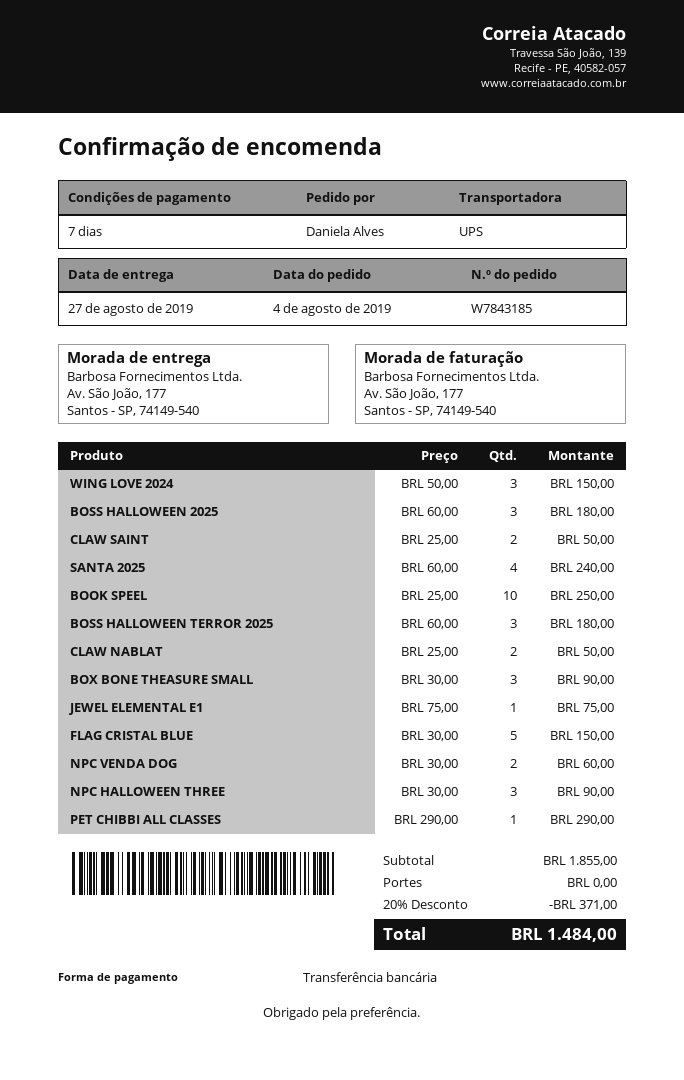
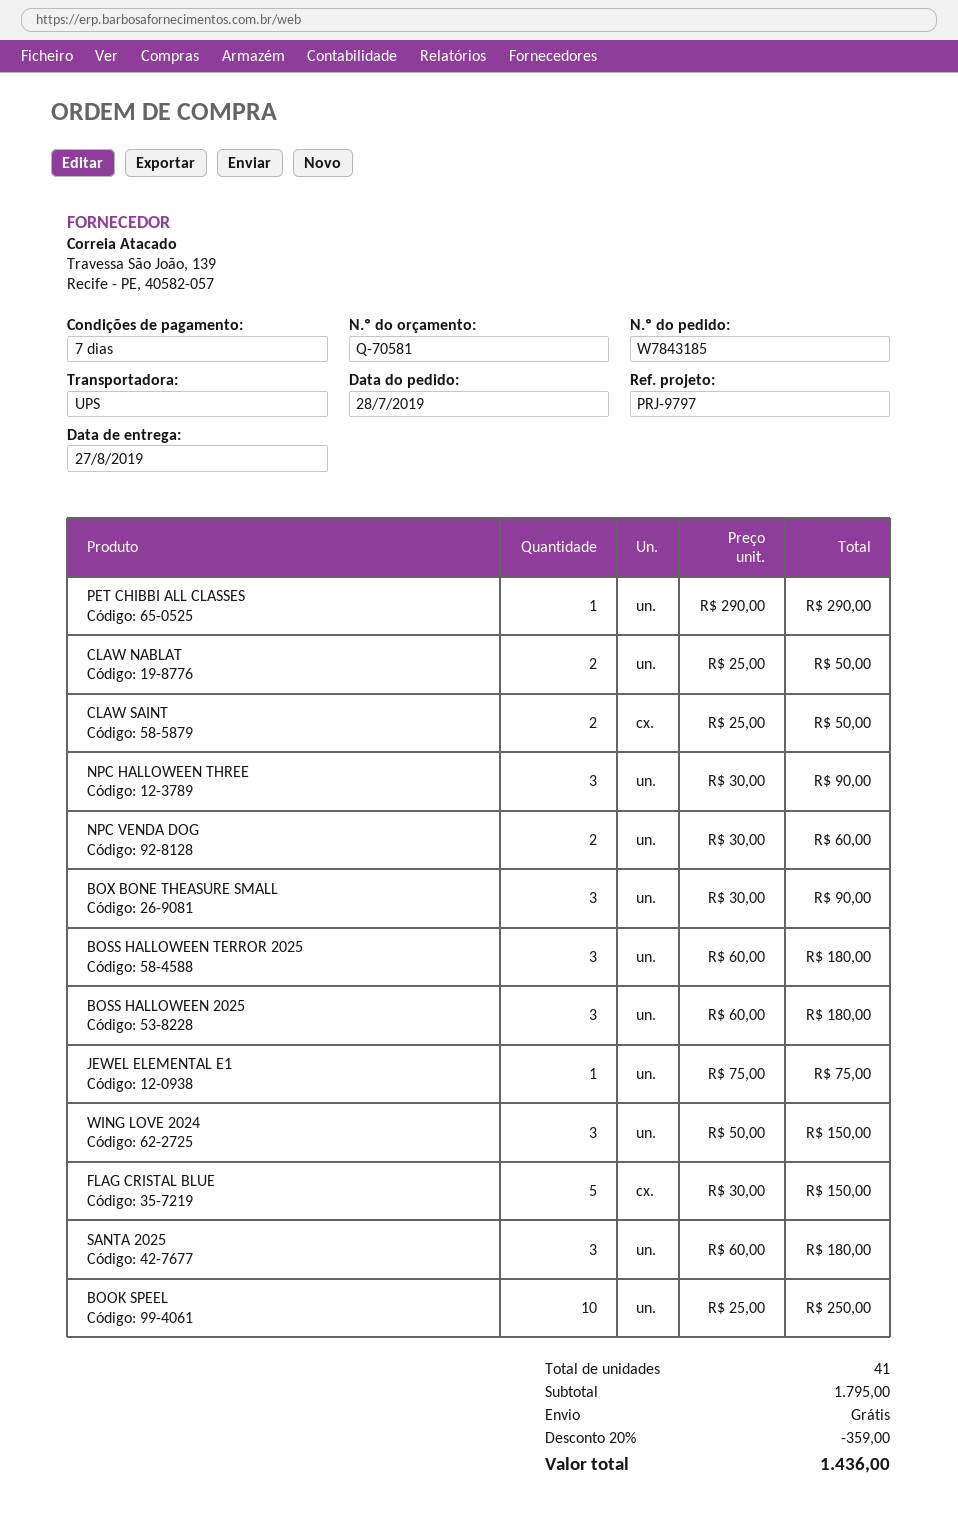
order date: 2019-08-04 -> 2019-07-28
SANTA 2025: 4 x 60.00 = 240.00 -> 3 x 60.00 = 180.00
subtotal: 1855.00 -> 1795.00
discount: 20% = 371.00 -> 20% = 359.00
total: 1484.00 -> 1436.00

